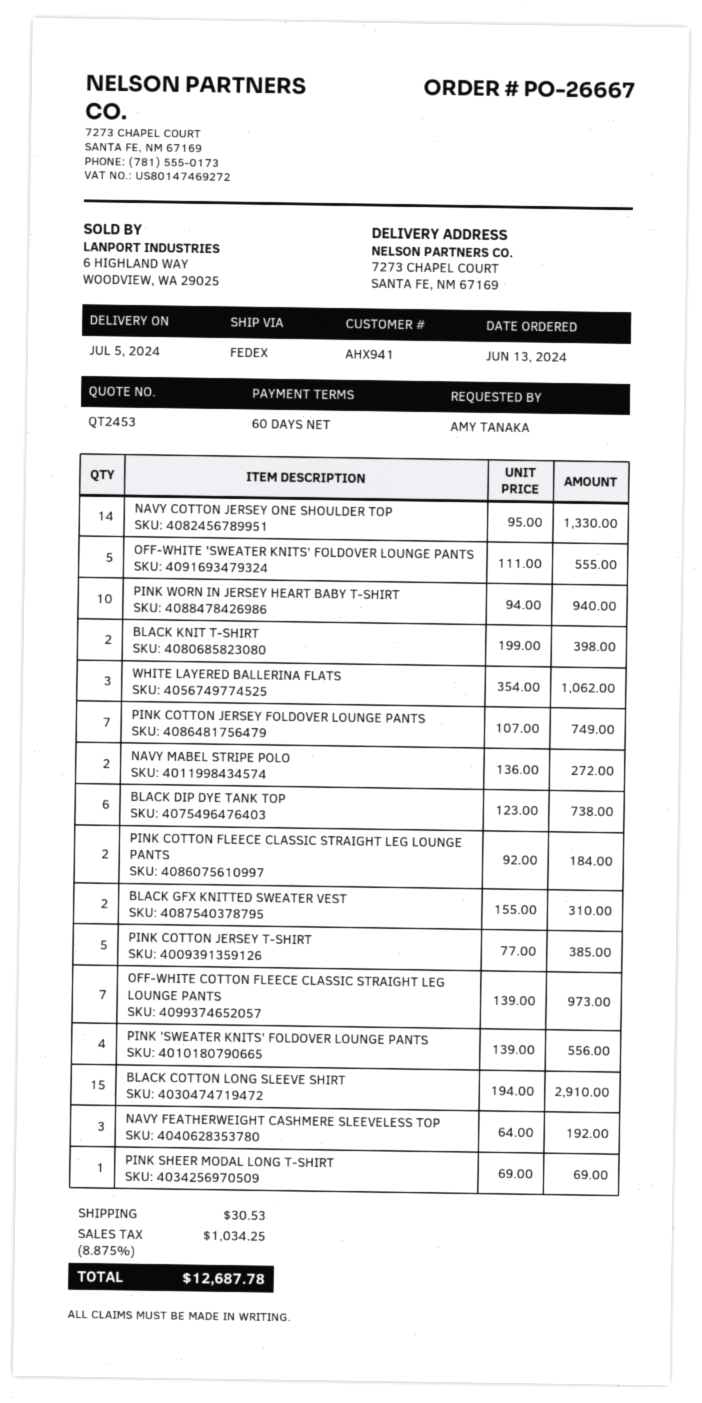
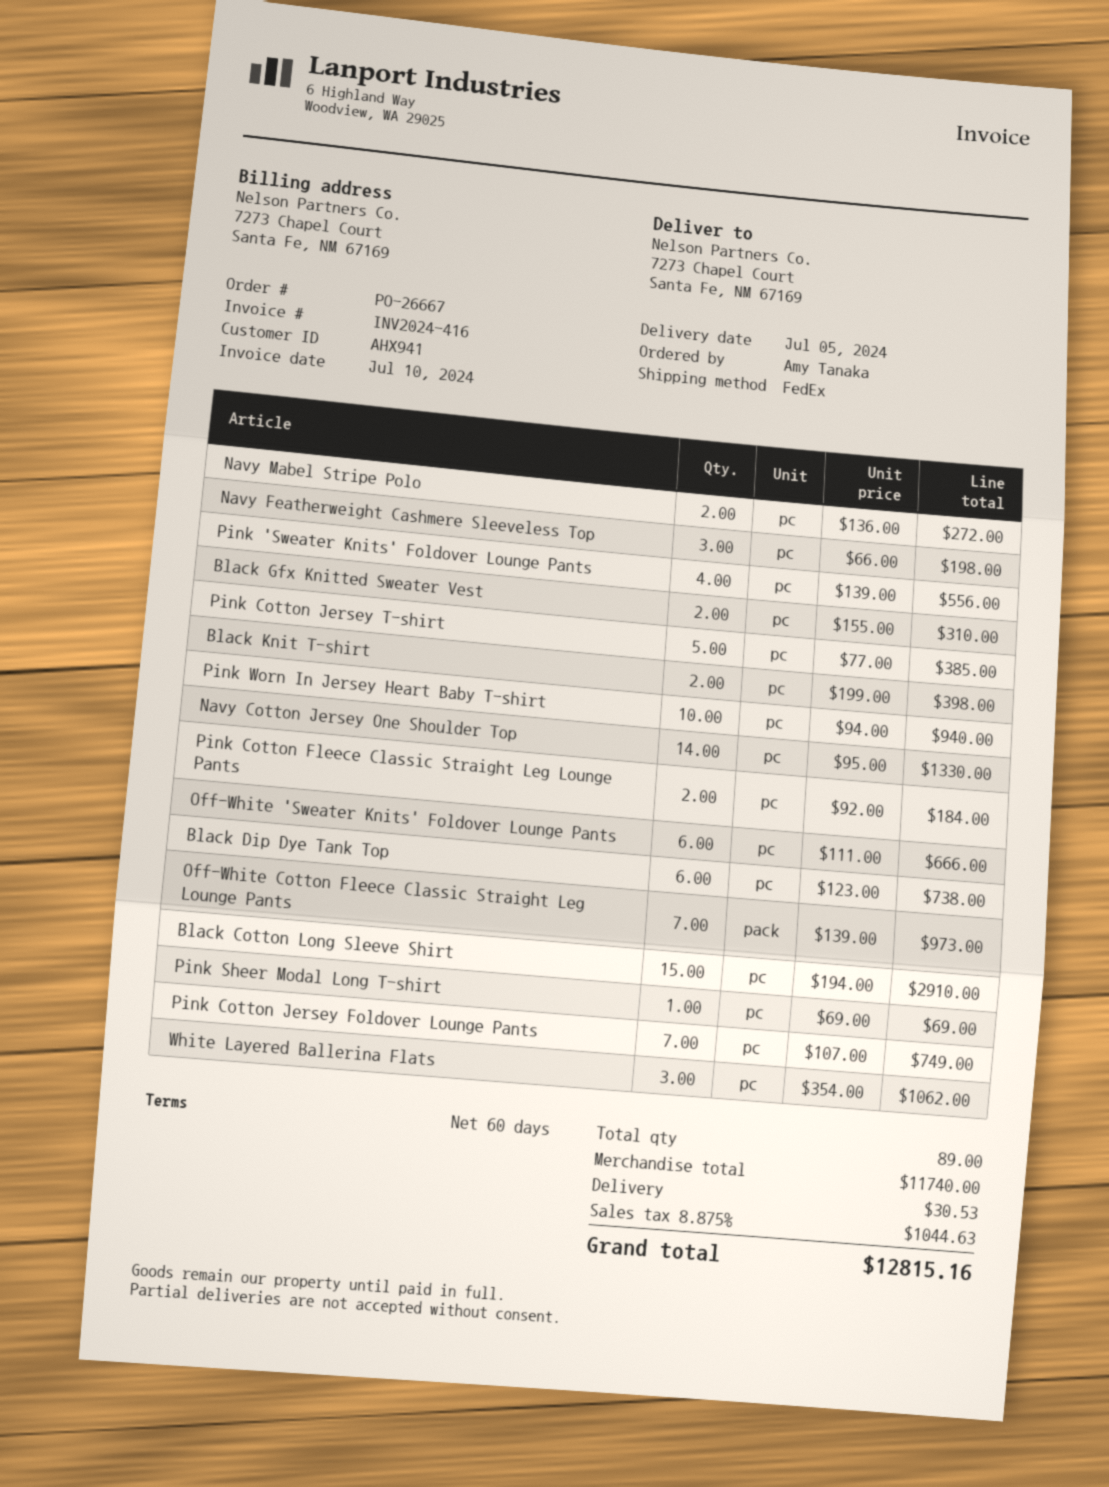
OFF-WHITE 'SWEATER KNITS' FOLDOVER LOUNGE PANTS: 5 x 111.00 = 555.00 -> 6 x 111.00 = 666.00
NAVY FEATHERWEIGHT CASHMERE SLEEVELESS TOP: 3 x 64.00 = 192.00 -> 3 x 66.00 = 198.00
tax: 8.875% = 1034.25 -> 8.875% = 1044.63
total: 12687.78 -> 12815.16

